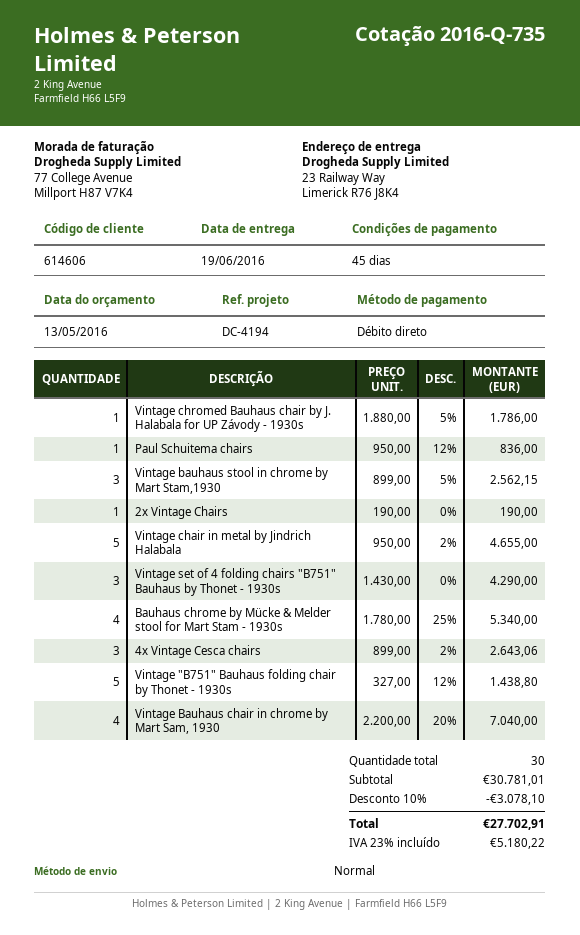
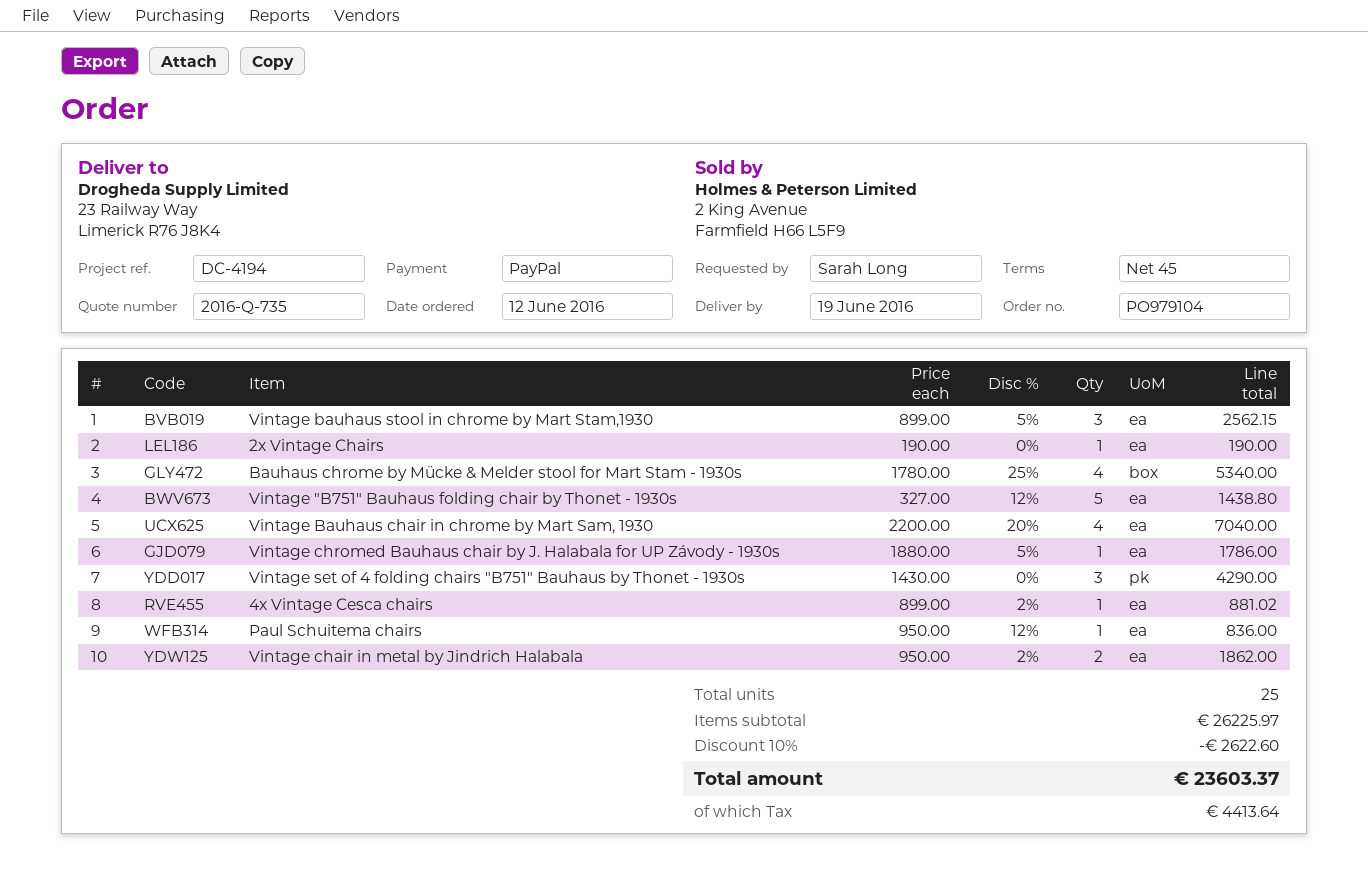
payment method: direct debit -> PayPal
Vintage chair in metal by Jindrich Halabala: 5 x 950.00 - 2% = 4655.00 -> 2 x 950.00 - 2% = 1862.00
4x Vintage Cesca chairs: 3 x 899.00 - 2% = 2643.06 -> 1 x 899.00 - 2% = 881.02
total quantity: 30 -> 25
subtotal: 30781.01 -> 26225.97
discount: 10% = 3078.10 -> 10% = 2622.60
tax: 5180.22 -> 4413.64
total: 27702.91 -> 23603.37

